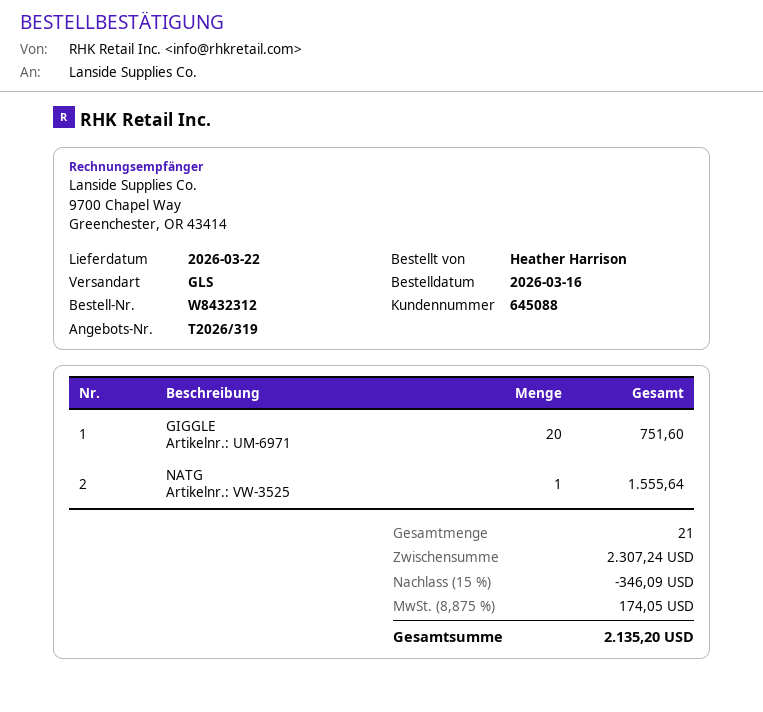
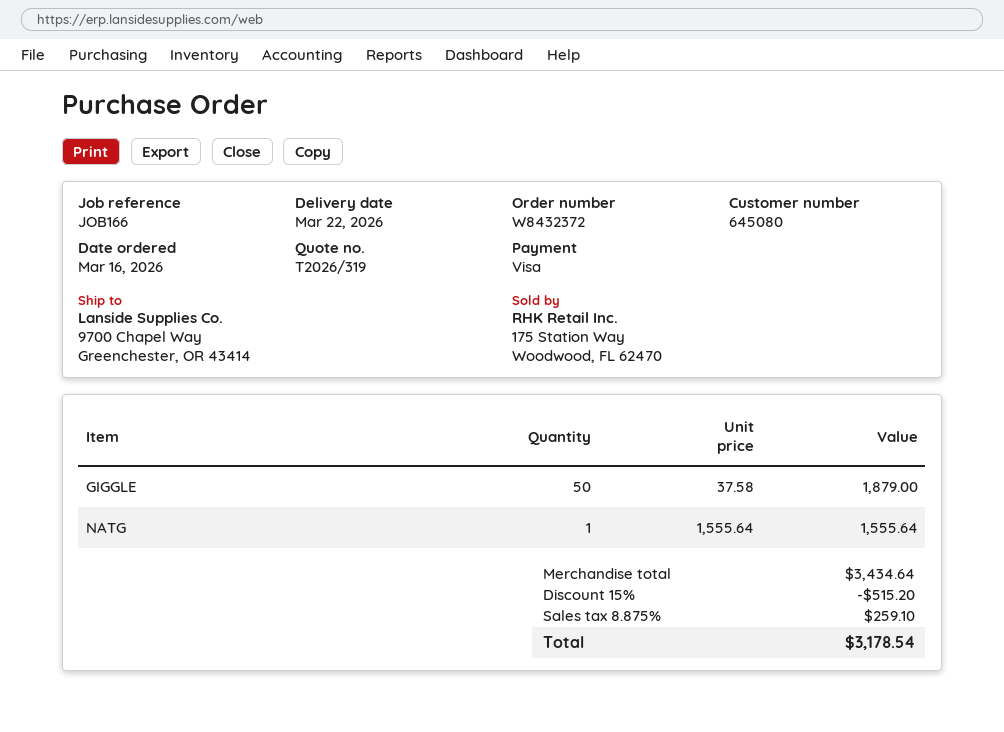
order number: W8432312 -> W8432372
customer number: 645088 -> 645080
GIGGLE: 20 for 751.60 -> 50 for 1879.00
subtotal: 2307.24 -> 3434.64
discount: 15% = 346.09 -> 15% = 515.20
tax: 8.875% = 174.05 -> 8.875% = 259.10
total: 2135.20 -> 3178.54

